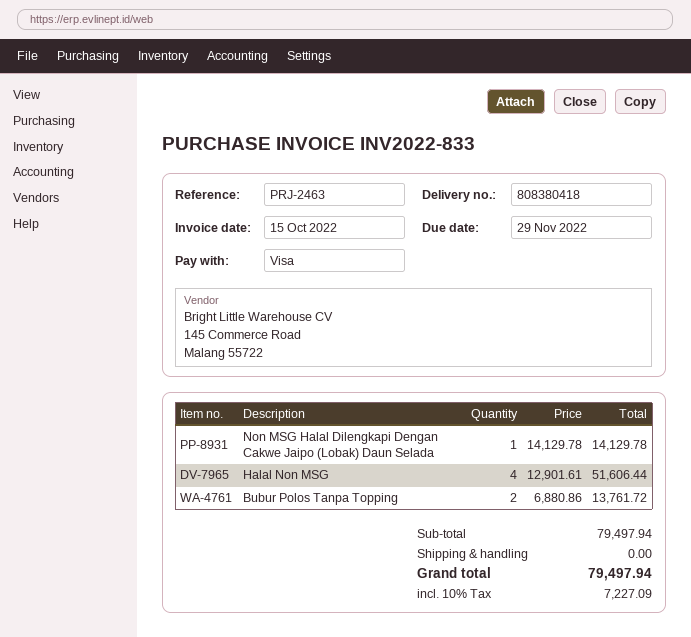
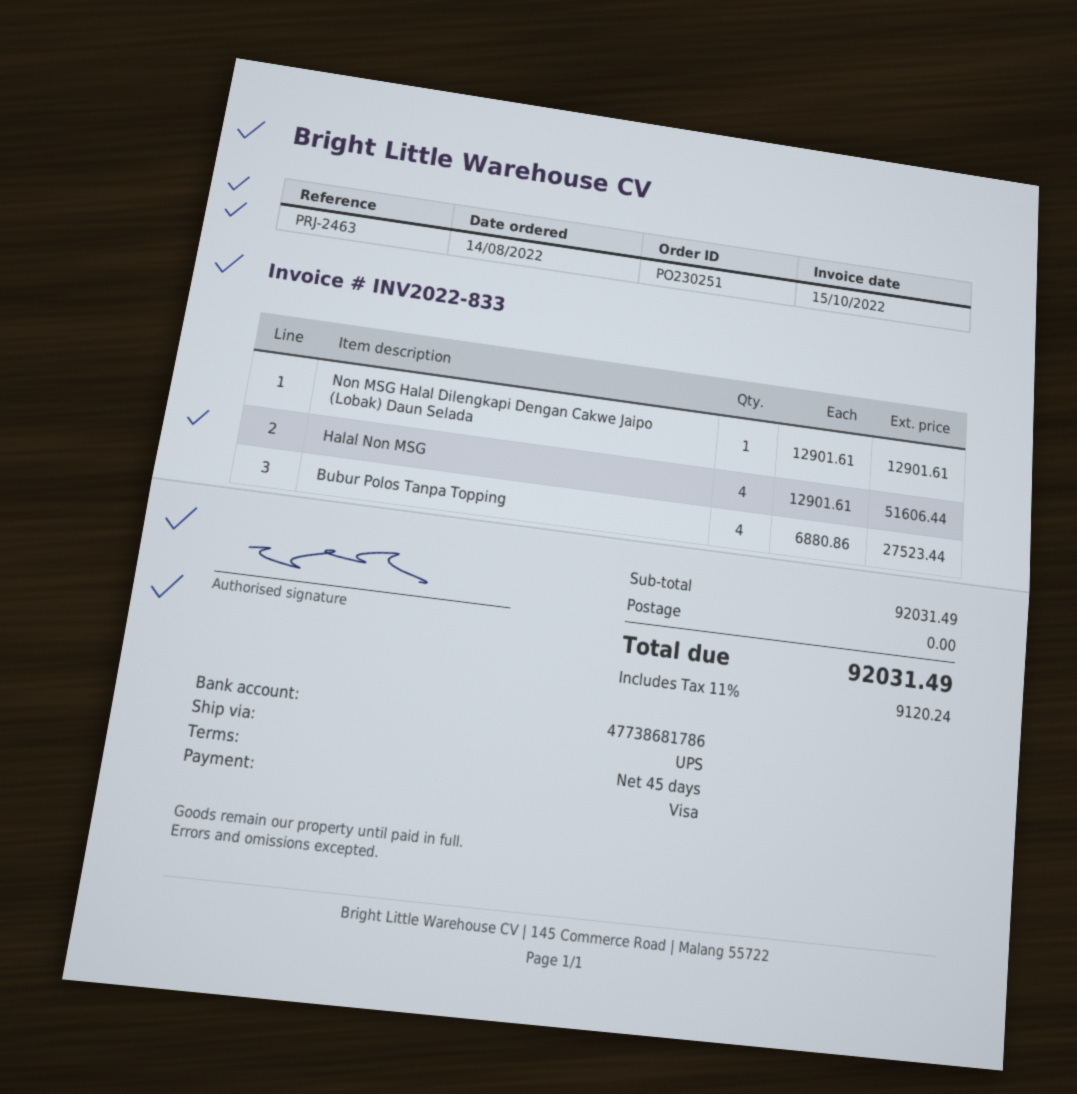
Non MSG Halal Dilengkapi Dengan Cakwe Jaipo (Lobak) Daun Selada: 1 x 14129.78 = 14129.78 -> 1 x 12901.61 = 12901.61
Bubur Polos Tanpa Topping: 2 x 6880.86 = 13761.72 -> 4 x 6880.86 = 27523.44
subtotal: 79497.94 -> 92031.49
tax: 10% = 7227.09 -> 11% = 9120.24
total: 79497.94 -> 92031.49

